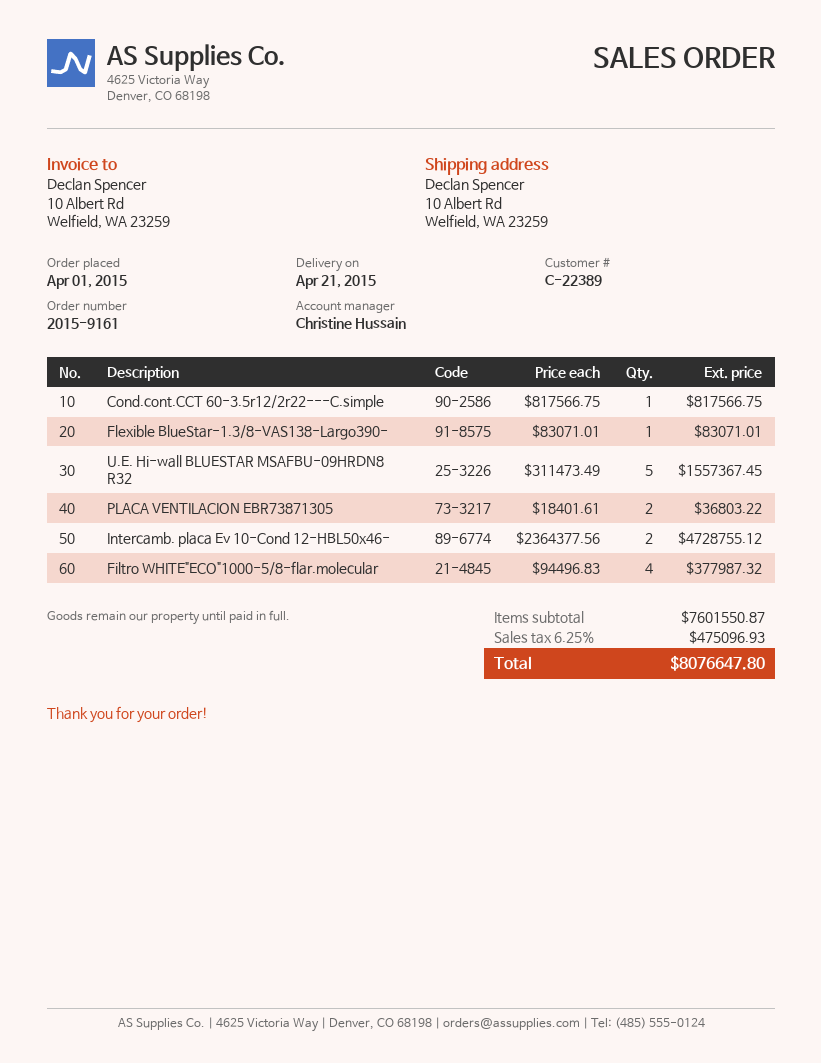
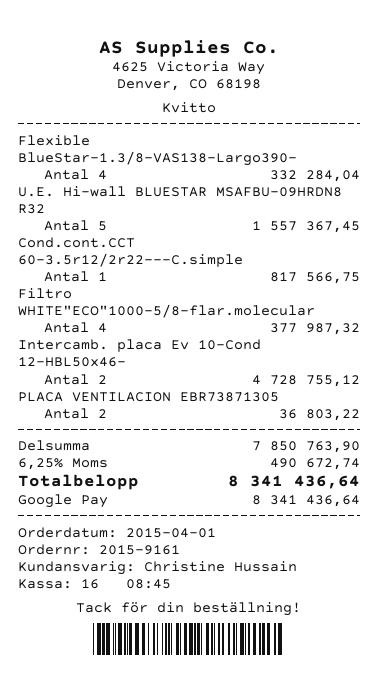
Flexible BlueStar-1.3/8-VAS138-Largo390-: 1 for 83071.01 -> 4 for 332284.04
subtotal: 7601550.87 -> 7850763.90
tax: 6.25% = 475096.93 -> 6.25% = 490672.74
total: 8076647.80 -> 8341436.64

